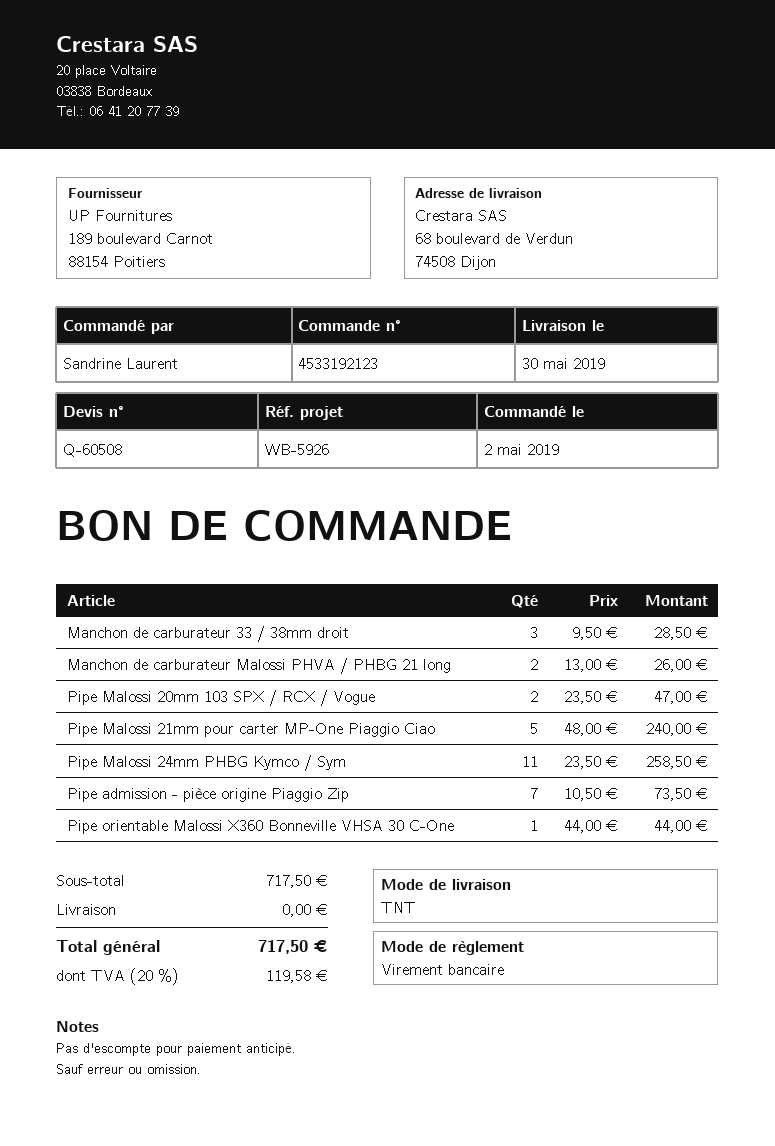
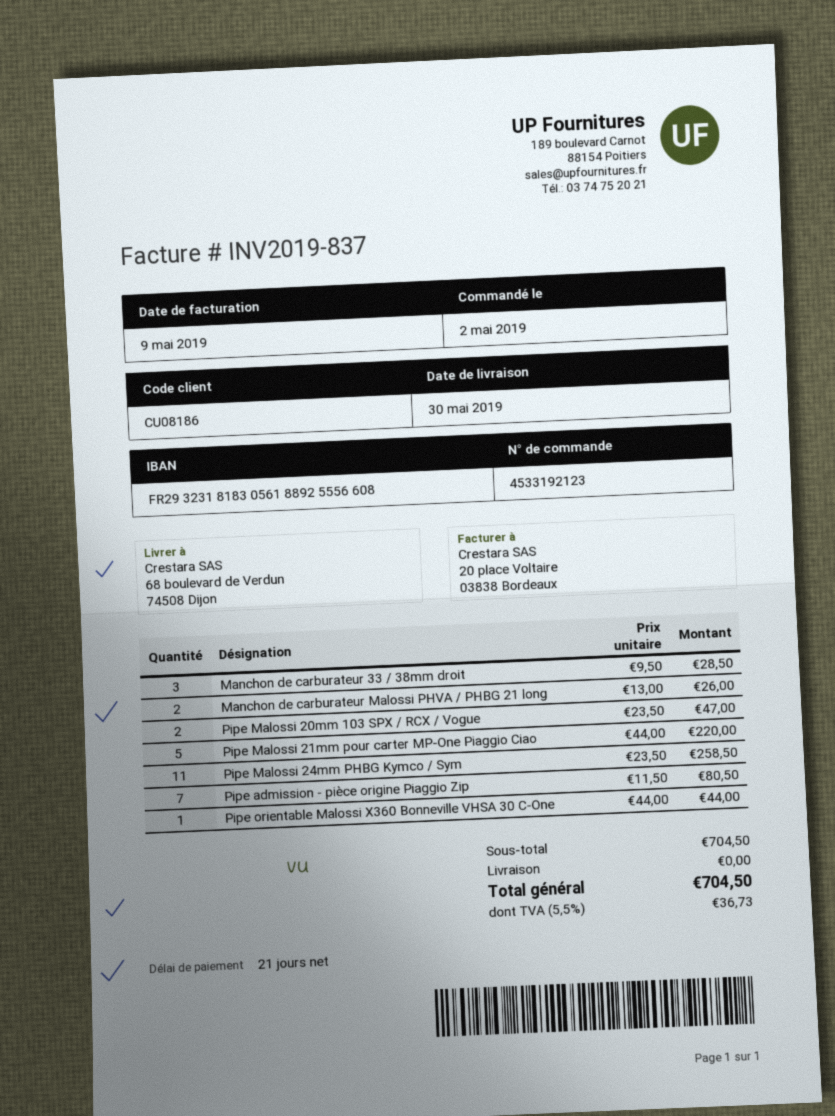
Pipe Malossi 21mm pour carter MP-One Piaggio Ciao: 5 x 48.00 = 240.00 -> 5 x 44.00 = 220.00
Pipe admission - pièce origine Piaggio Zip: 7 x 10.50 = 73.50 -> 7 x 11.50 = 80.50
subtotal: 717.50 -> 704.50
tax: 20% = 119.58 -> 5.5% = 36.73
total: 717.50 -> 704.50

